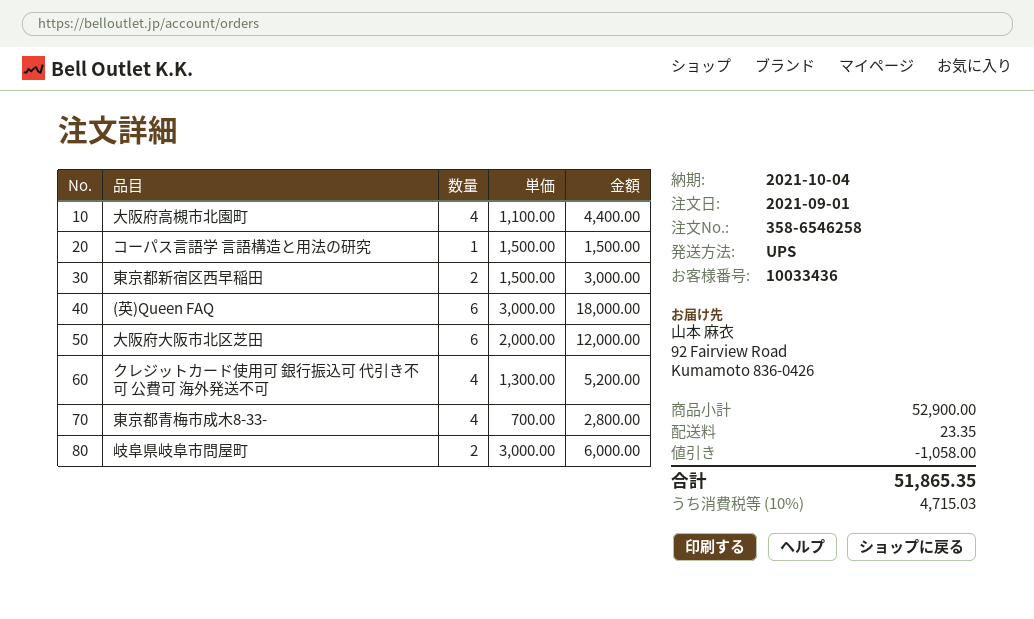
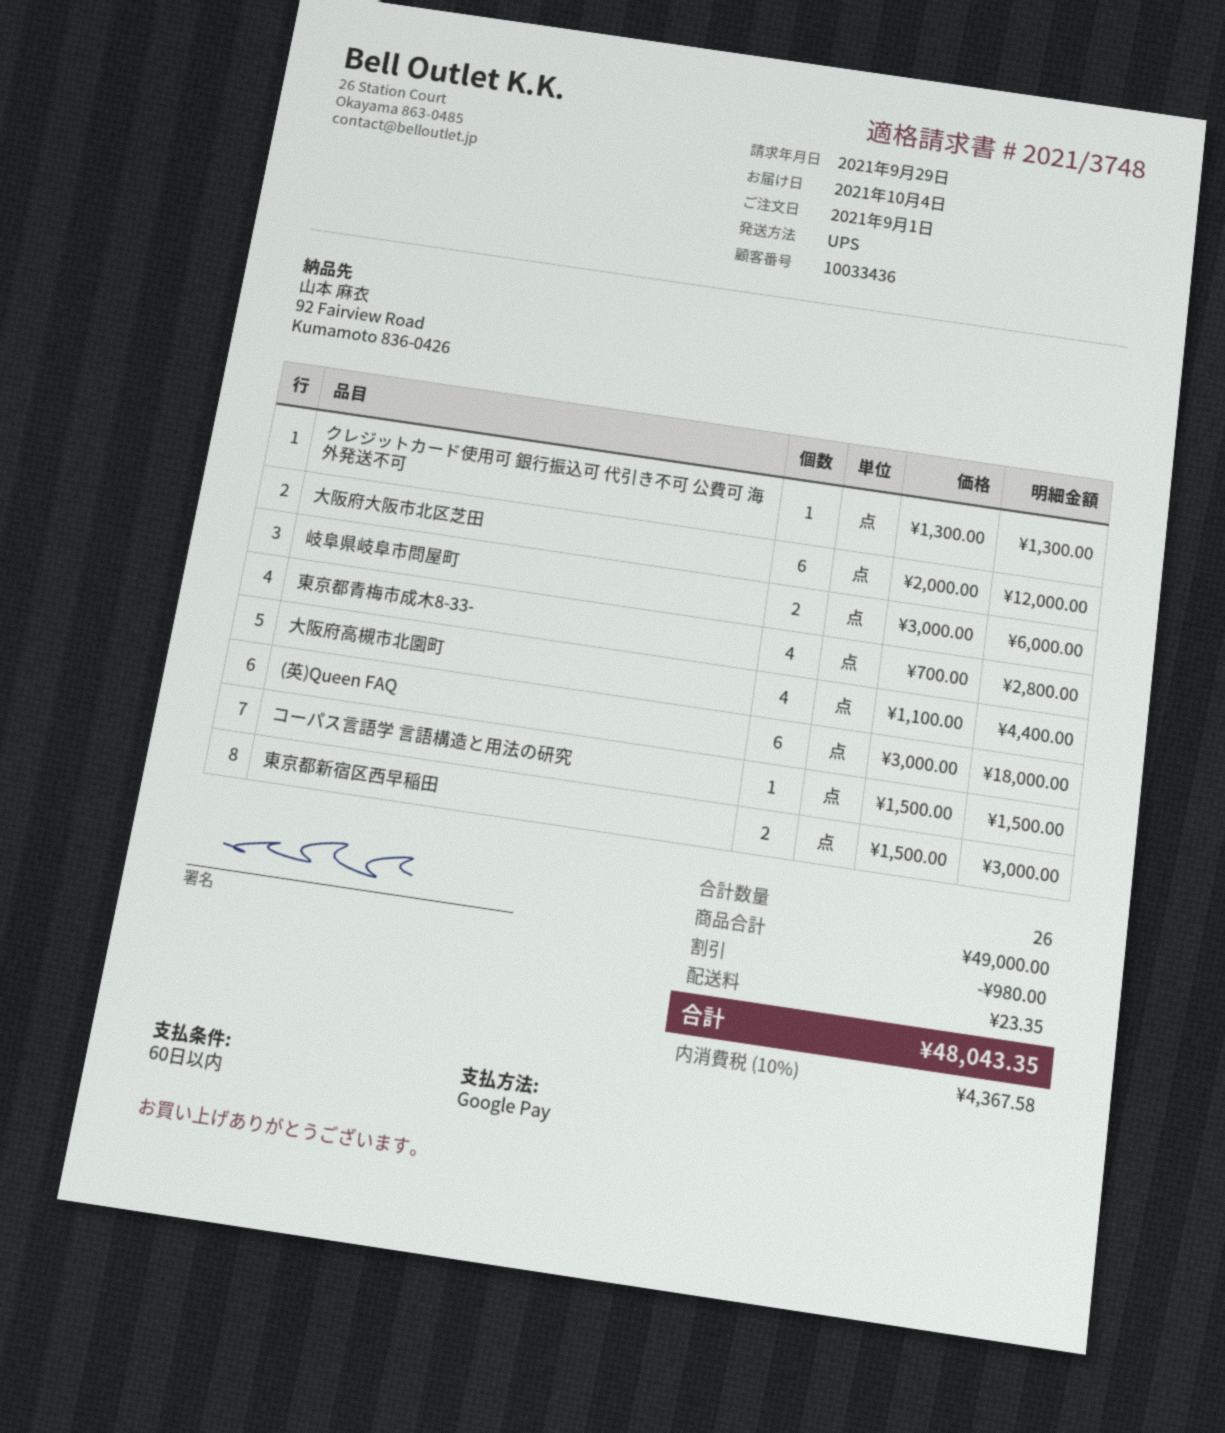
クレジットカード使用可 銀行振込可 代引き不可 公費可 海外発送不可: 4 x 1300.00 = 5200.00 -> 1 x 1300.00 = 1300.00
subtotal: 52900.00 -> 49000.00
discount: 1058.00 -> 980.00
tax: 10% = 4715.03 -> 10% = 4367.58
total: 51865.35 -> 48043.35

